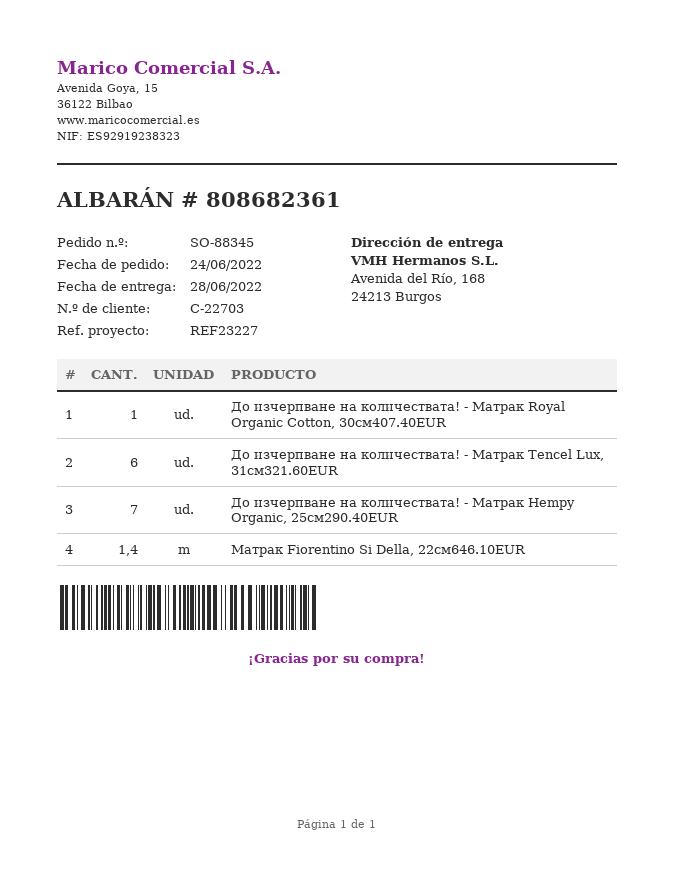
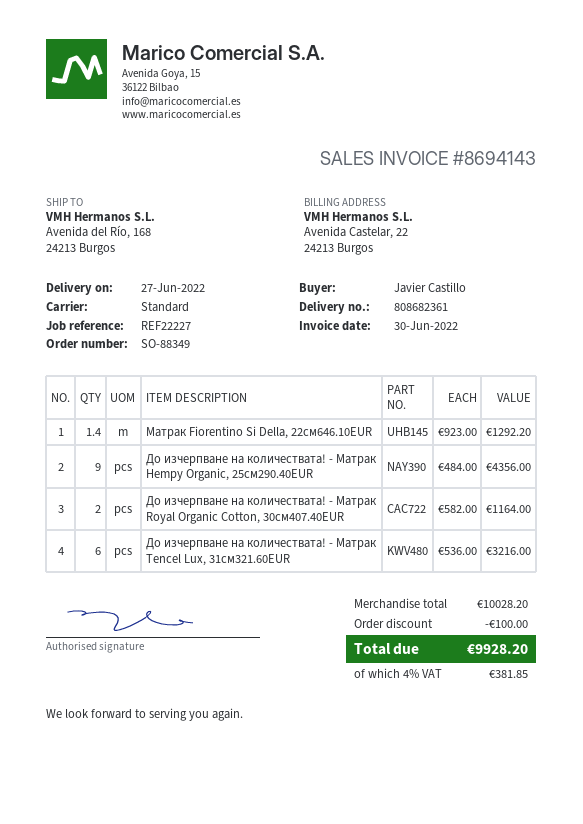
order number: SO-88345 -> SO-88349
delivery date: 2022-06-28 -> 2022-06-27
reference: REF23227 -> REF22227
До изчерпване на количествата! - Матрак Royal Organic Cotton, 30см407.40EUR: 1 -> 2
До изчерпване на количествата! - Матрак Hempy Organic, 25см290.40EUR: 7 -> 9

